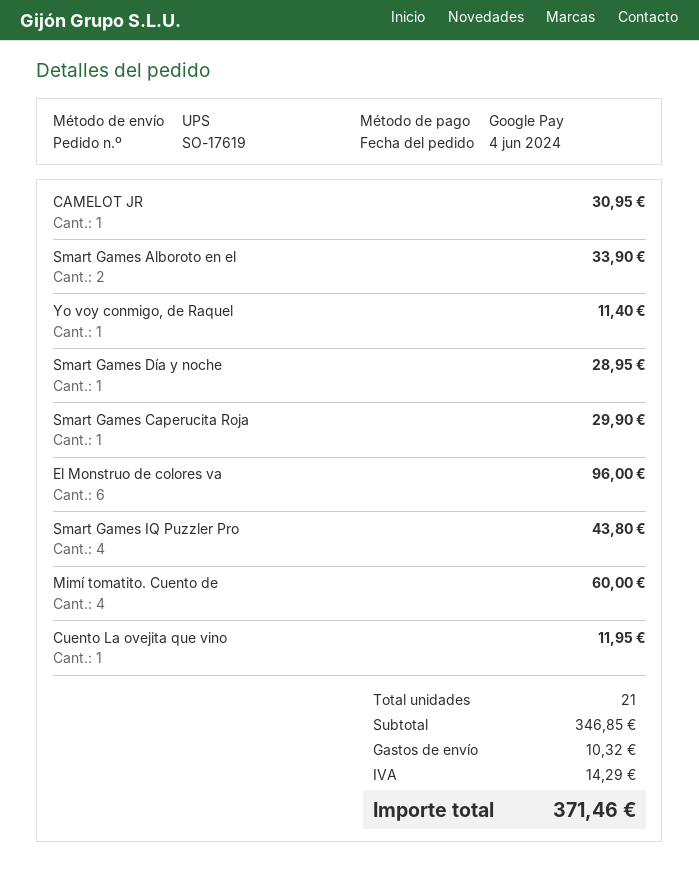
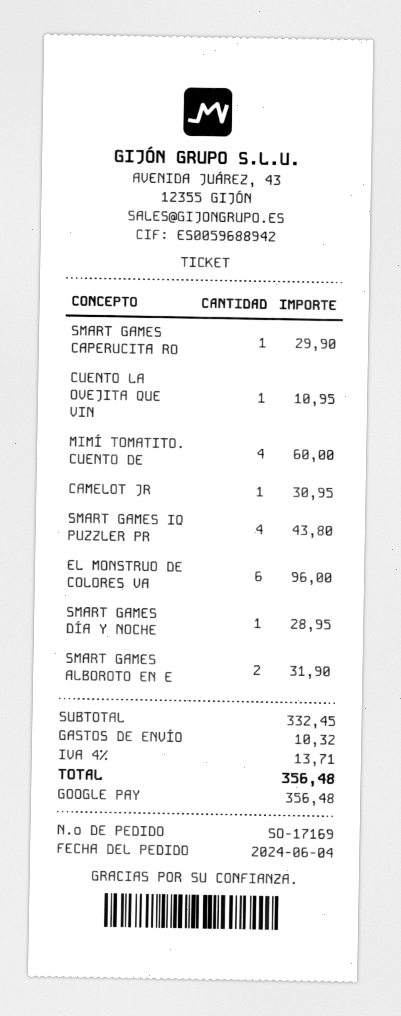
order number: SO-17619 -> SO-17169
Smart Games Alboroto en el: 2 for 33.90 -> 2 for 31.90
Yo voy conmigo, de Raquel: 1 for 11.40 -> none
Cuento La ovejita que vino: 1 for 11.95 -> 1 for 10.95
subtotal: 346.85 -> 332.45
tax: 14.29 -> 13.71
total: 371.46 -> 356.48

